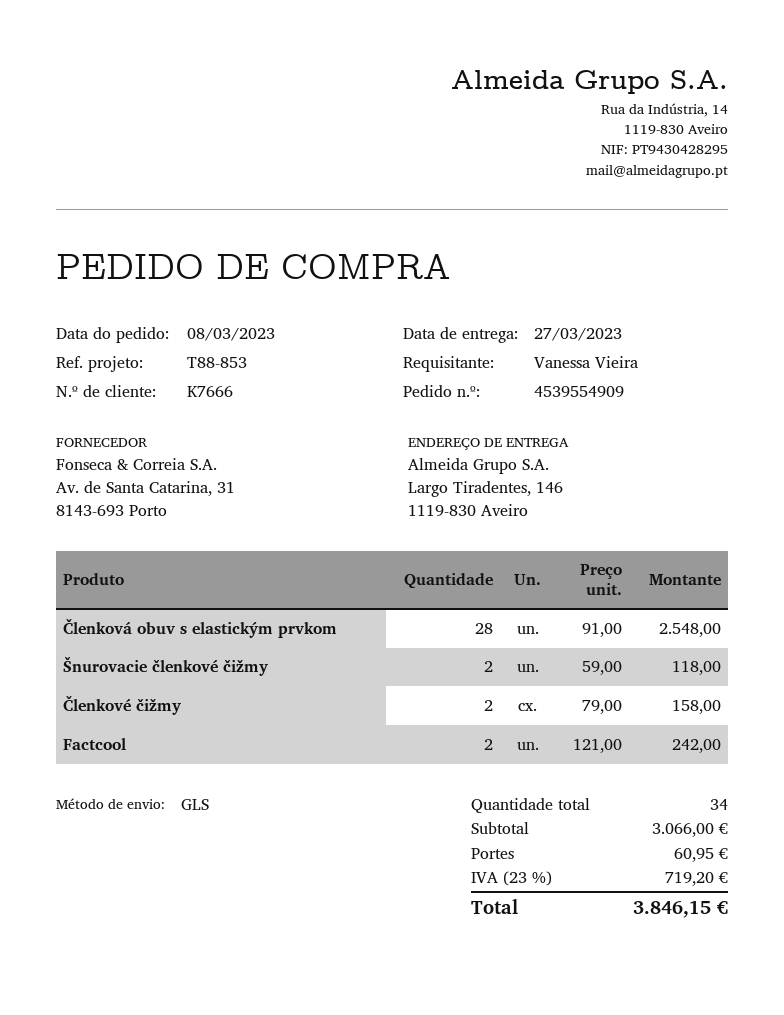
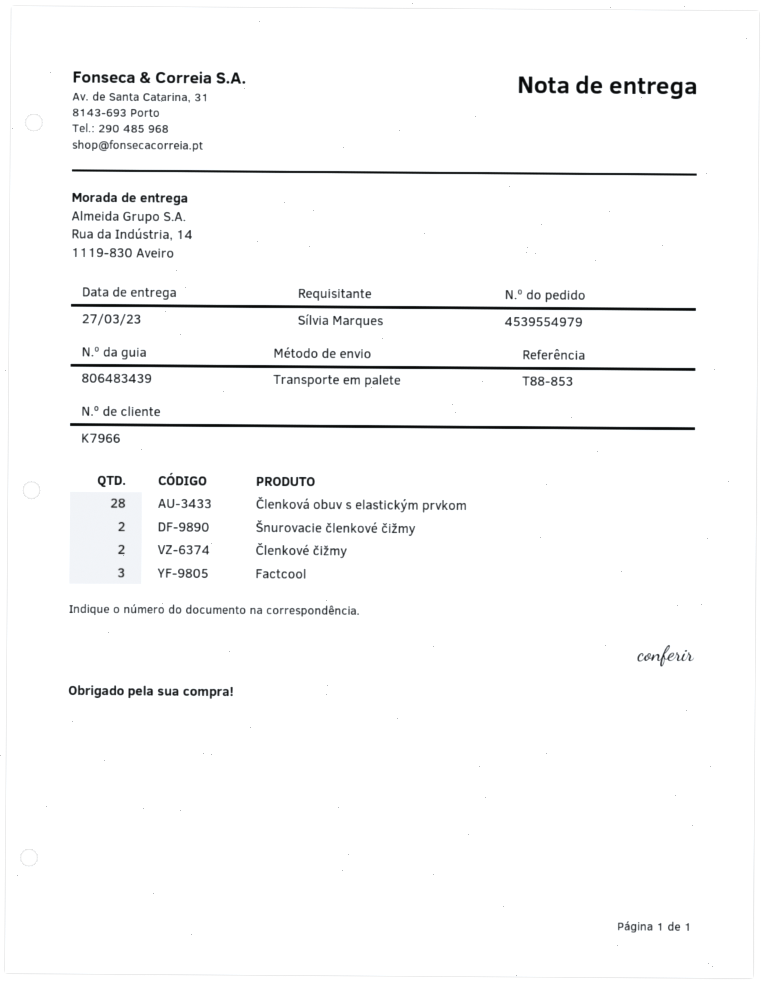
order number: 4539554909 -> 4539554979
customer number: K7666 -> K7966
ordered by: Vanessa Vieira -> Sílvia Marques
shipping method: GLS -> pallet freight
ship to: Largo Tiradentes, 146, 1119-830 Aveiro -> Rua da Indústria, 14, 1119-830 Aveiro
Factcool: 2 -> 3

